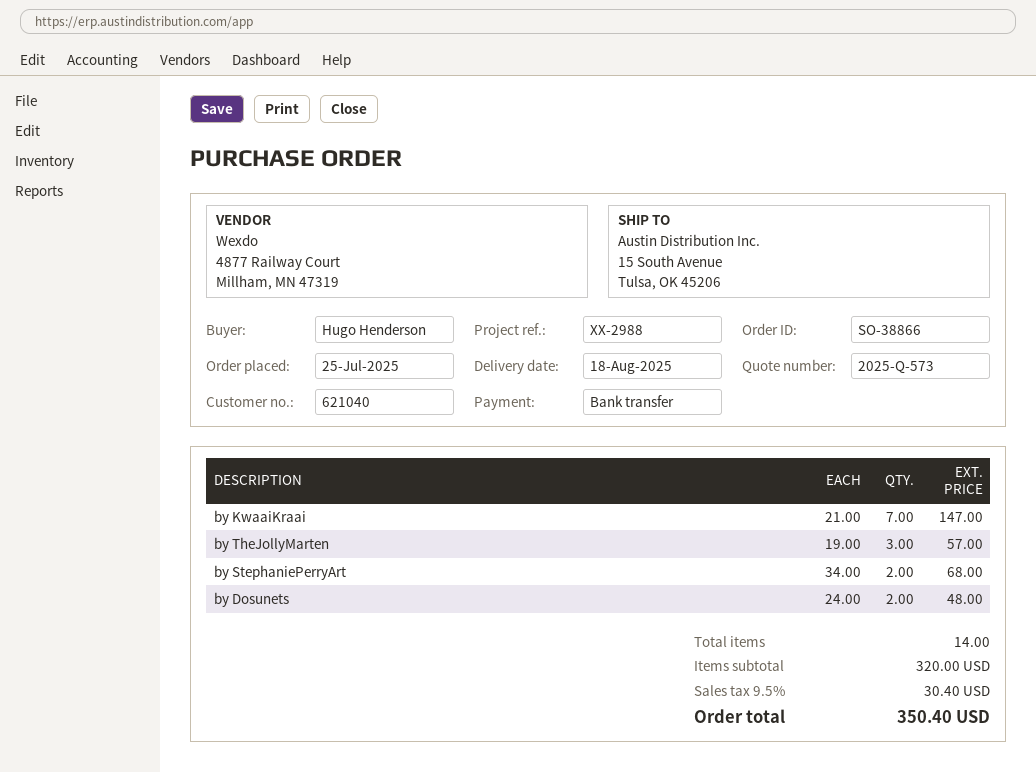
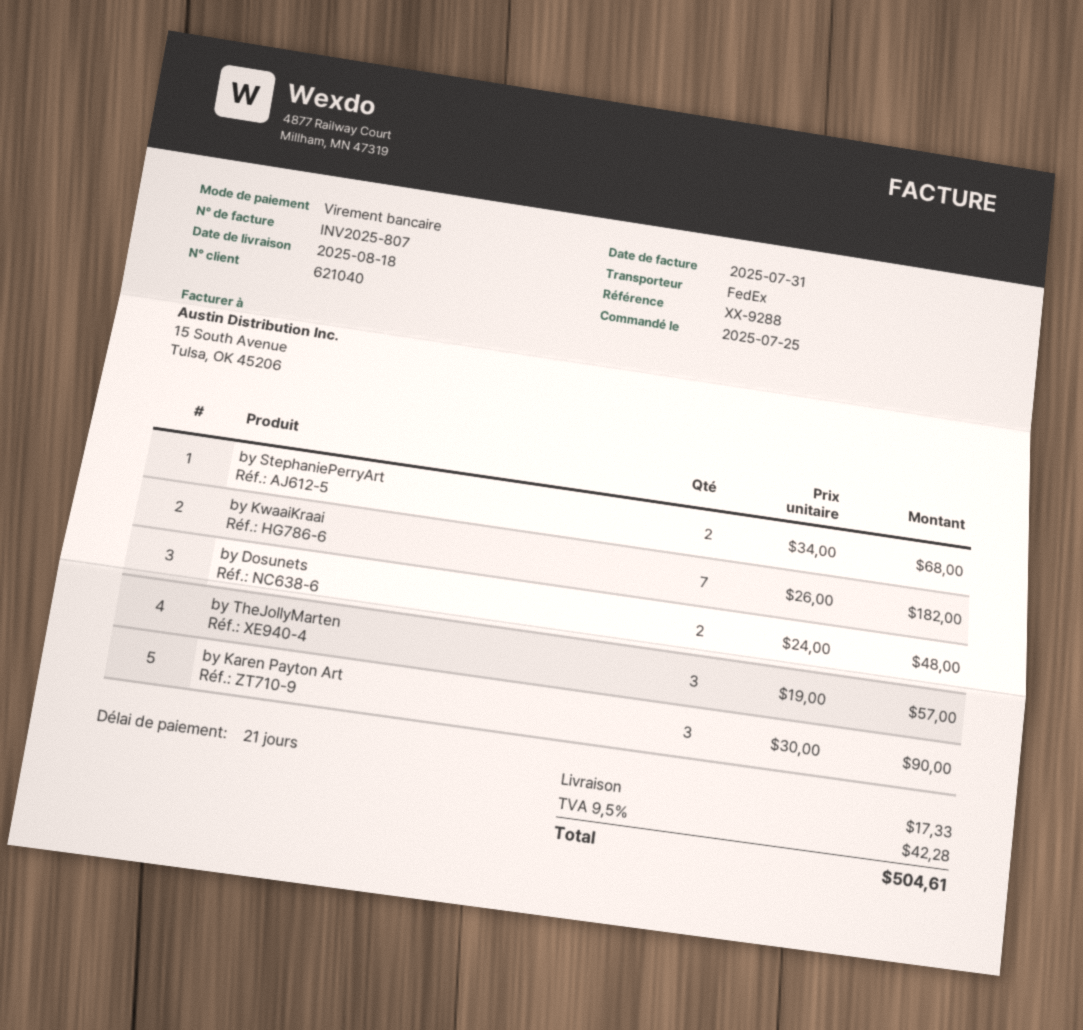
reference: XX-2988 -> XX-9288
by KwaaiKraai: 7 x 21.00 = 147.00 -> 7 x 26.00 = 182.00
by Karen Payton Art: none -> 3 x 30.00 = 90.00
shipping: none -> 17.33
tax: 9.5% = 30.40 -> 9.5% = 42.28
total: 350.40 -> 504.61

